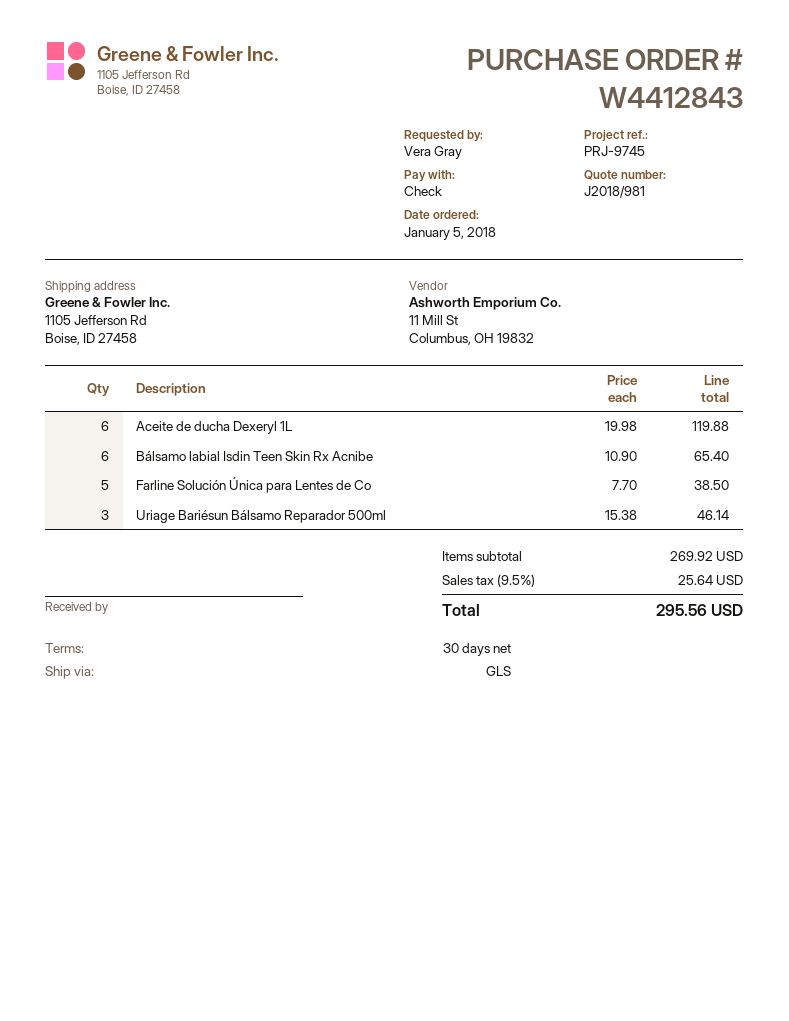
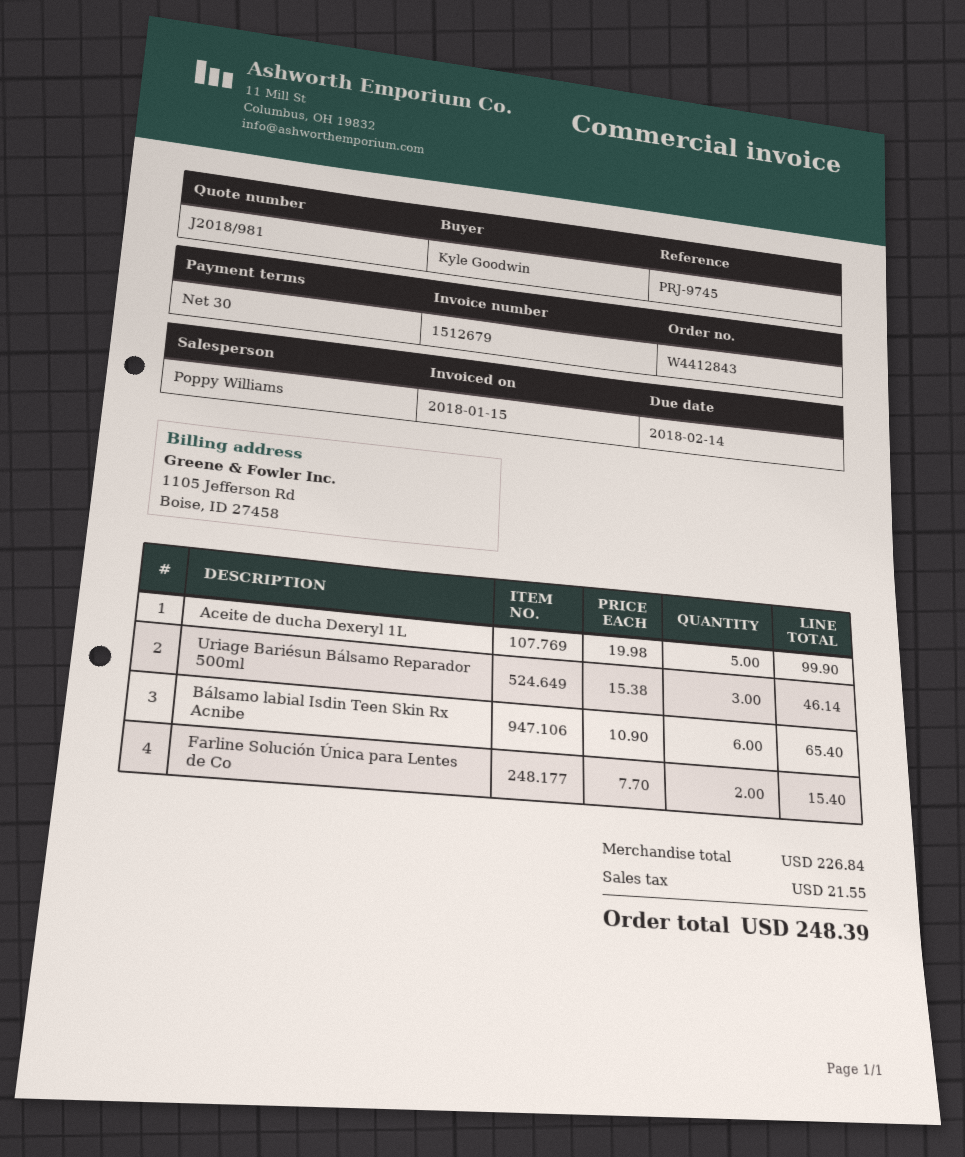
ordered by: Vera Gray -> Kyle Goodwin
Aceite de ducha Dexeryl 1L: 6 x 19.98 = 119.88 -> 5 x 19.98 = 99.90
Farline Solución Única para Lentes de Co: 5 x 7.70 = 38.50 -> 2 x 7.70 = 15.40
subtotal: 269.92 -> 226.84
tax: 25.64 -> 21.55
total: 295.56 -> 248.39

